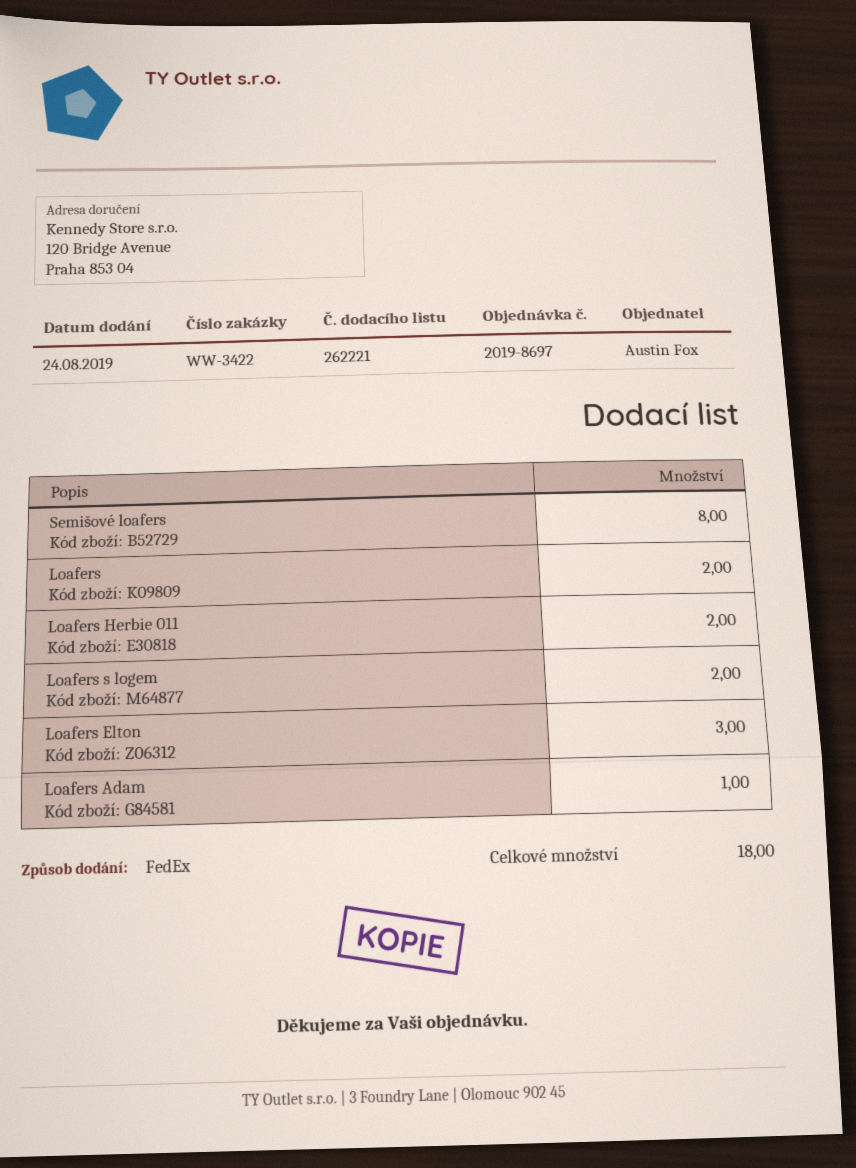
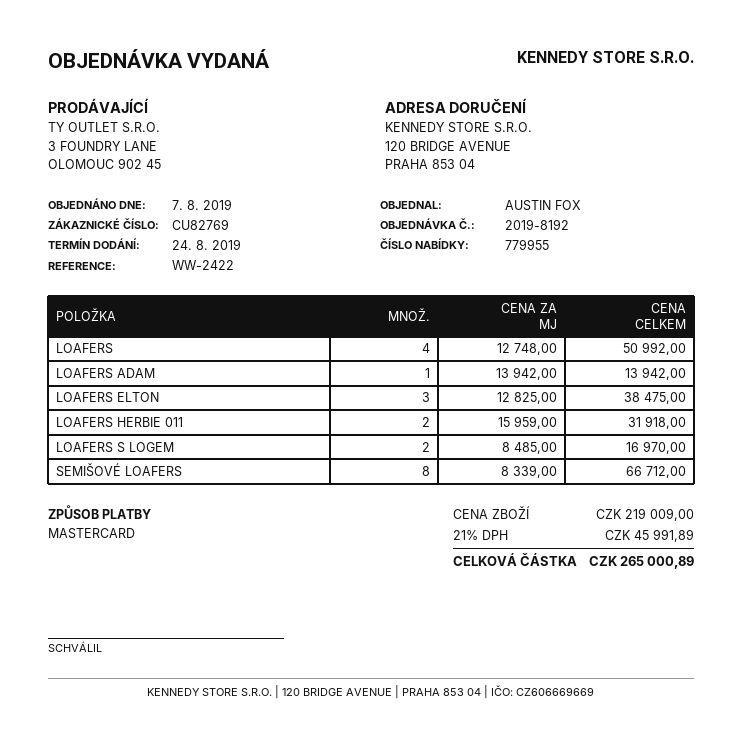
order number: 2019-8697 -> 2019-8192
reference: WW-3422 -> WW-2422
Loafers: 2 -> 4

